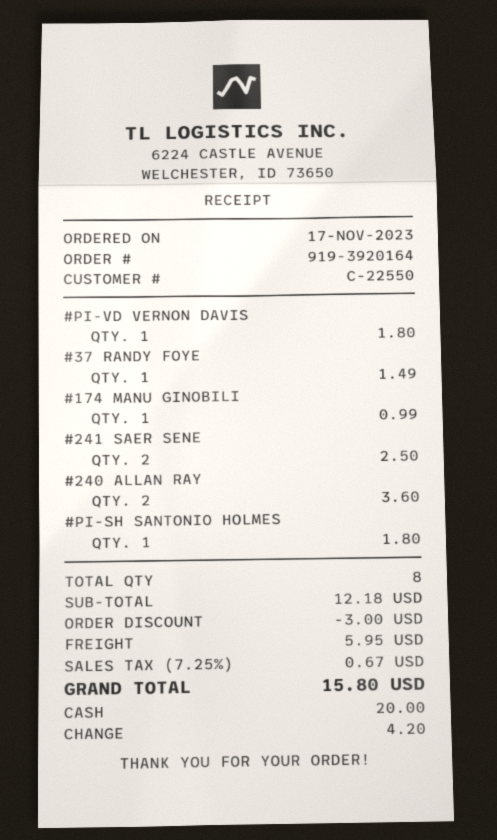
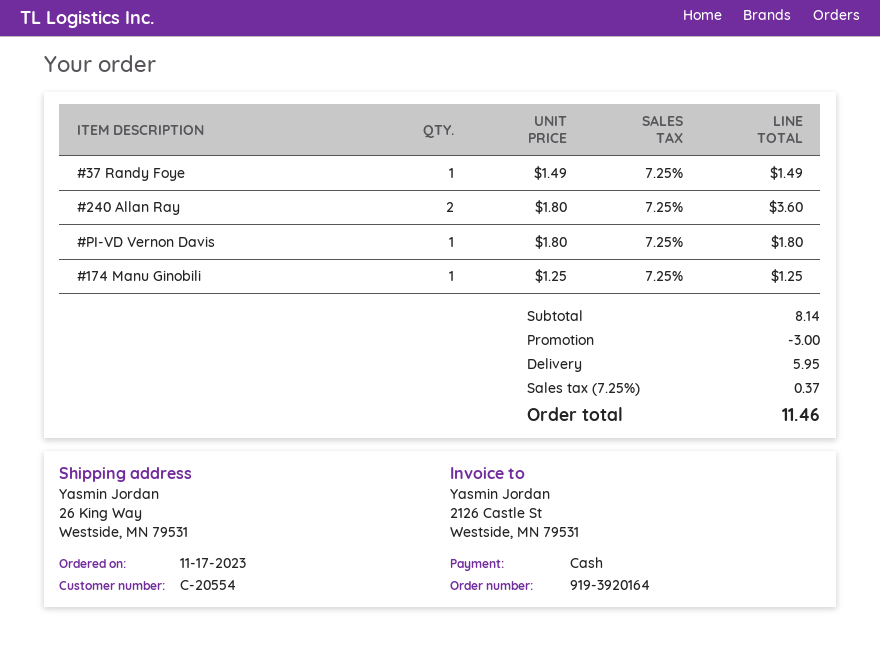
customer number: C-22550 -> C-20554
#174 MANU GINOBILI: 1 for 0.99 -> 1 for 1.25
#241 SAER SENE: 2 for 2.50 -> none
#PI-SH SANTONIO HOLMES: 1 for 1.80 -> none
subtotal: 12.18 -> 8.14
tax: 7.25% = 0.67 -> 7.25% = 0.37
total: 15.80 -> 11.46

